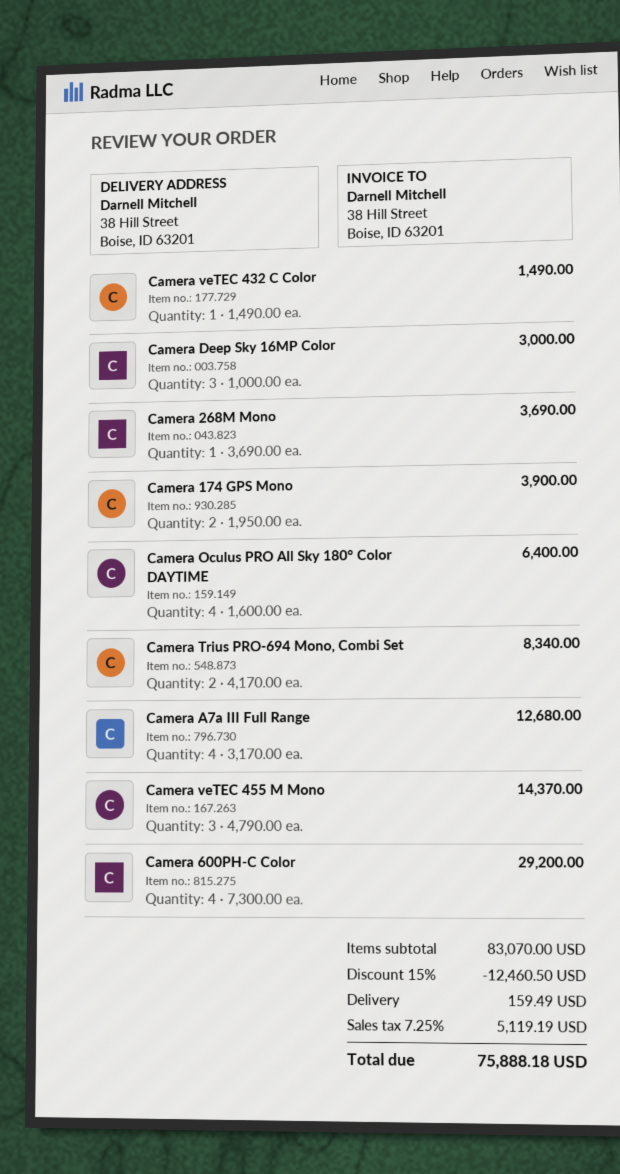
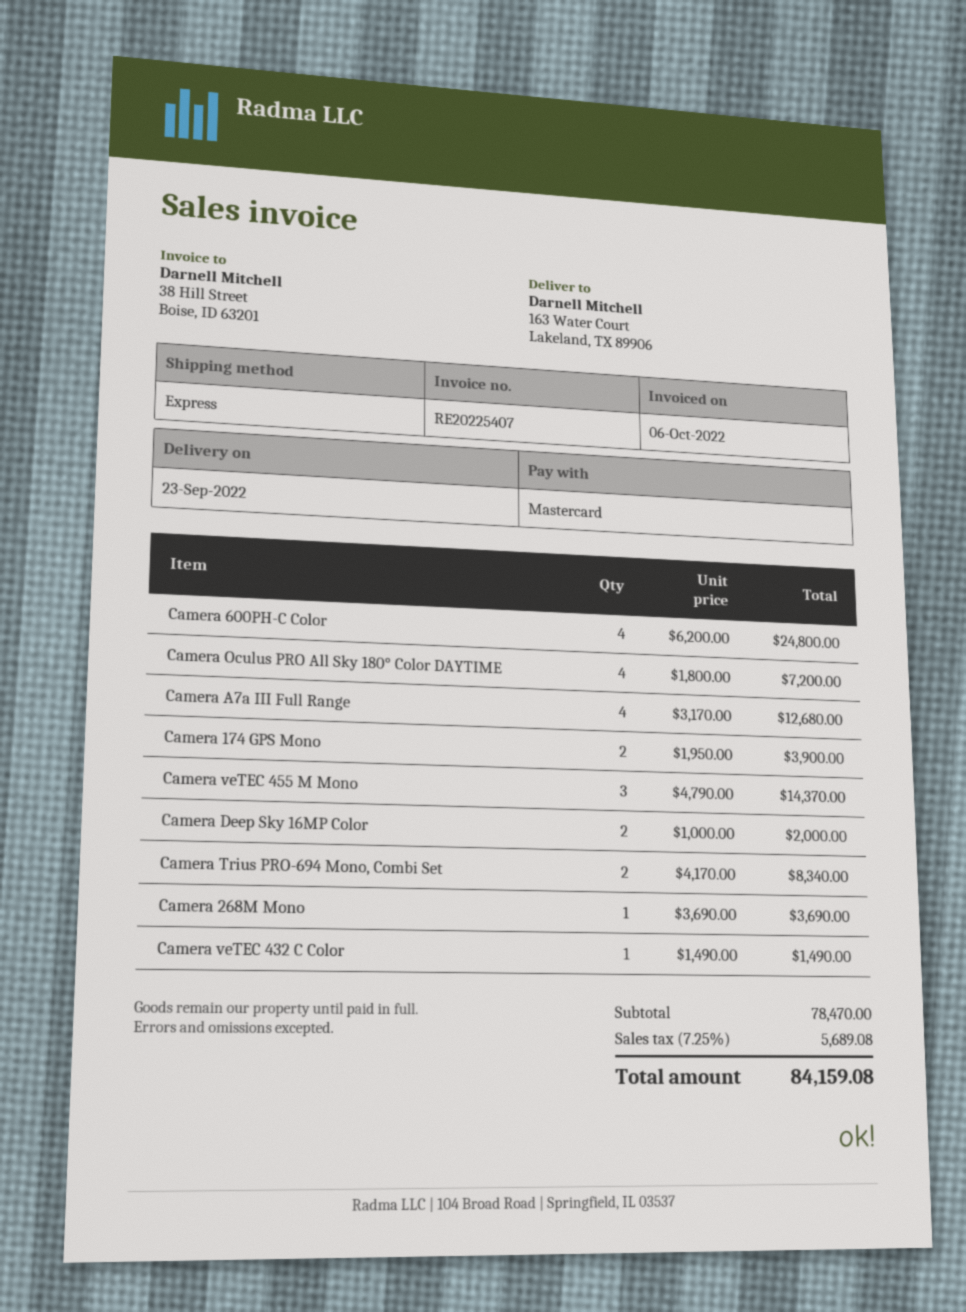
ship to: 38 Hill Street, Boise, ID 63201 -> 163 Water Court, Lakeland, TX 89906
Camera Deep Sky 16MP Color: 3 x 1000.00 = 3000.00 -> 2 x 1000.00 = 2000.00
Camera Oculus PRO All Sky 180° Color DAYTIME: 4 x 1600.00 = 6400.00 -> 4 x 1800.00 = 7200.00
Camera 600PH-C Color: 4 x 7300.00 = 29200.00 -> 4 x 6200.00 = 24800.00
subtotal: 83070.00 -> 78470.00
discount: 15% = 12460.50 -> none
shipping: 159.49 -> none
tax: 7.25% = 5119.19 -> 7.25% = 5689.08
total: 75888.18 -> 84159.08

